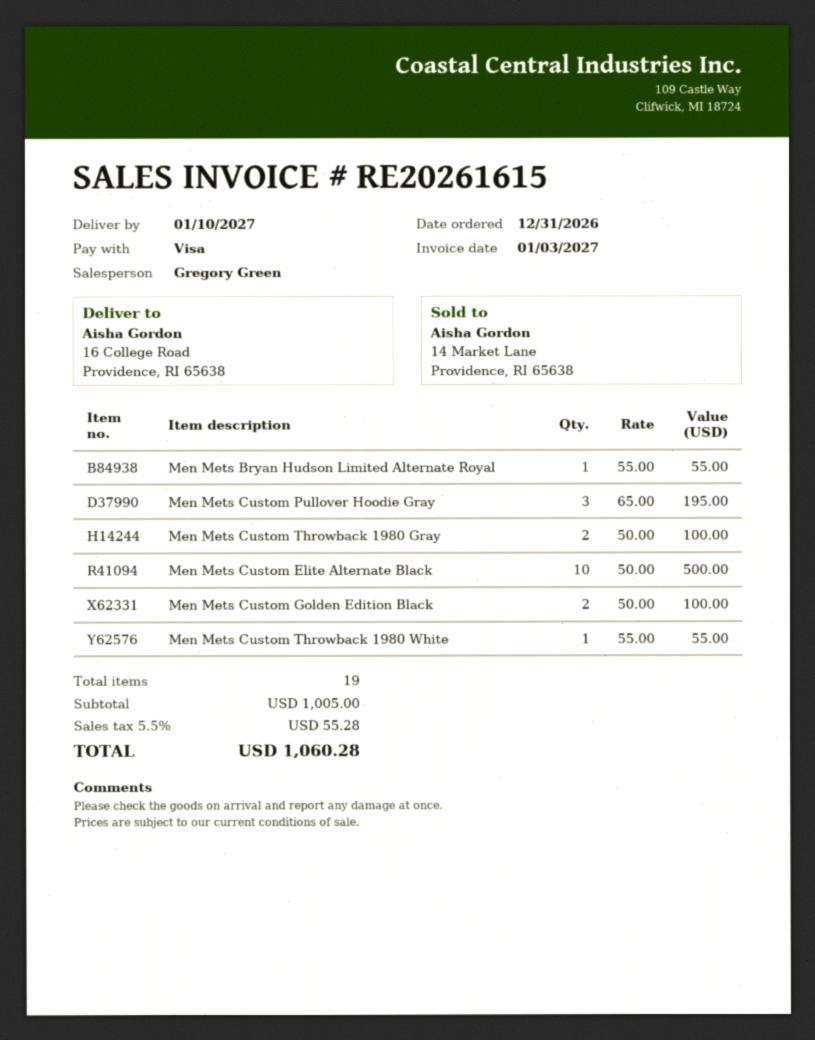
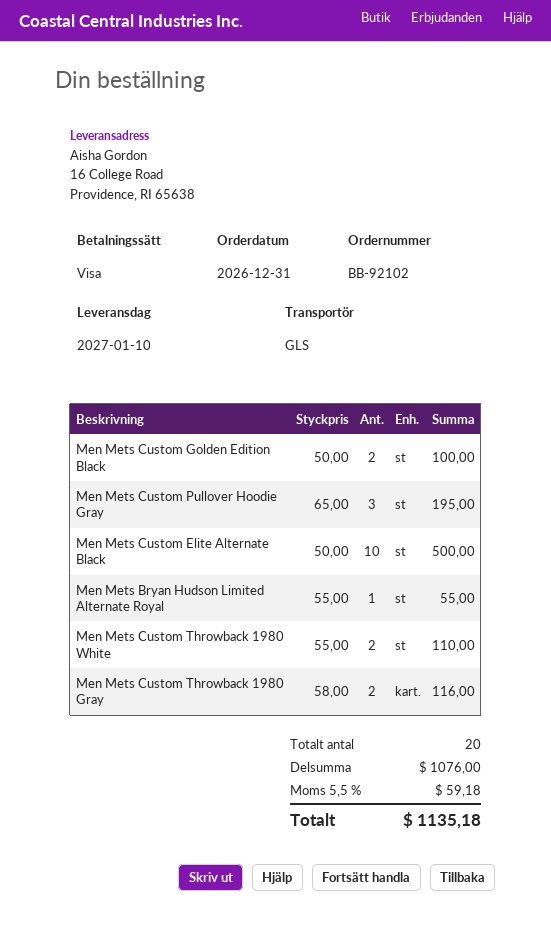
Men Mets Custom Throwback 1980 Gray: 2 x 50.00 = 100.00 -> 2 x 58.00 = 116.00
Men Mets Custom Throwback 1980 White: 1 x 55.00 = 55.00 -> 2 x 55.00 = 110.00
total quantity: 19 -> 20
subtotal: 1005.00 -> 1076.00
tax: 5.5% = 55.28 -> 5.5% = 59.18
total: 1060.28 -> 1135.18

